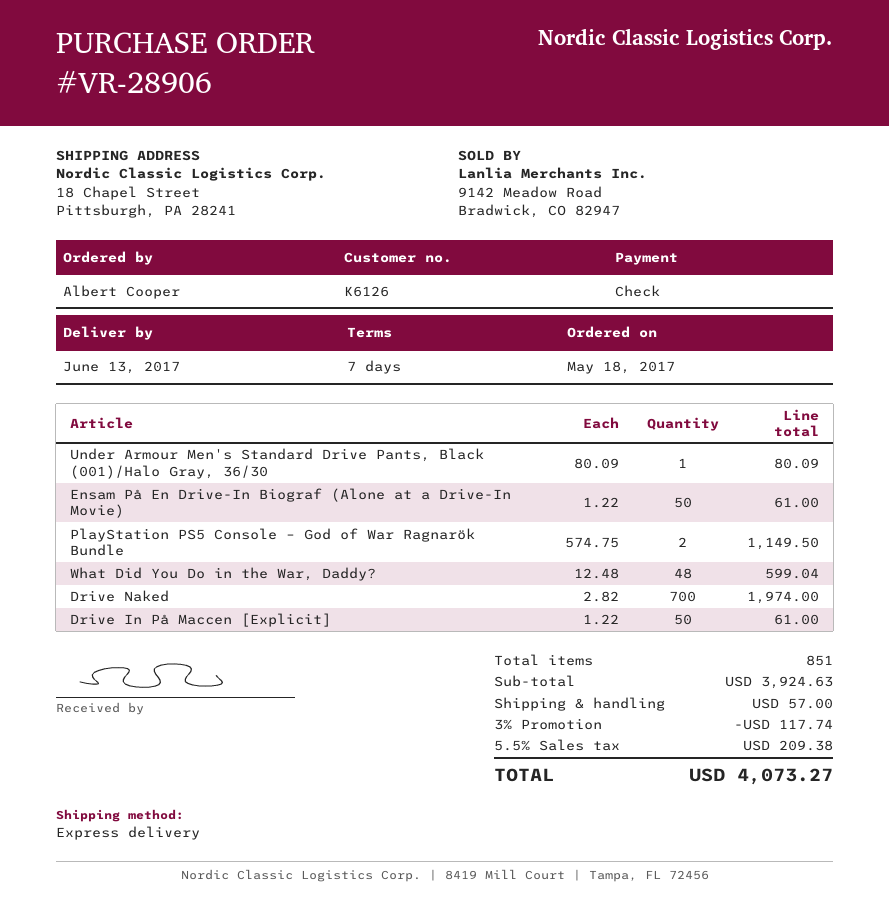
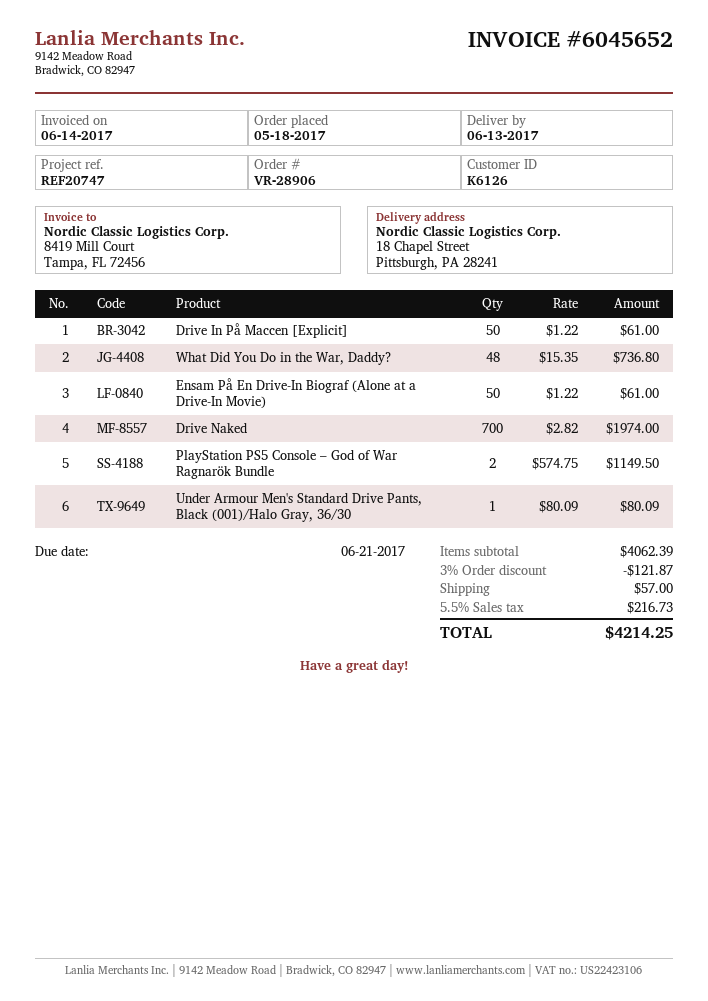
What Did You Do in the War, Daddy?: 48 x 12.48 = 599.04 -> 48 x 15.35 = 736.80
subtotal: 3924.63 -> 4062.39
discount: 3% = 117.74 -> 3% = 121.87
tax: 5.5% = 209.38 -> 5.5% = 216.73
total: 4073.27 -> 4214.25

